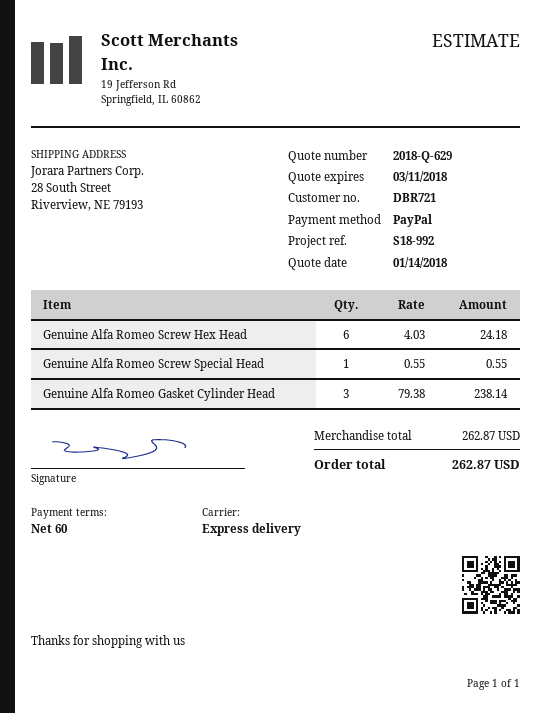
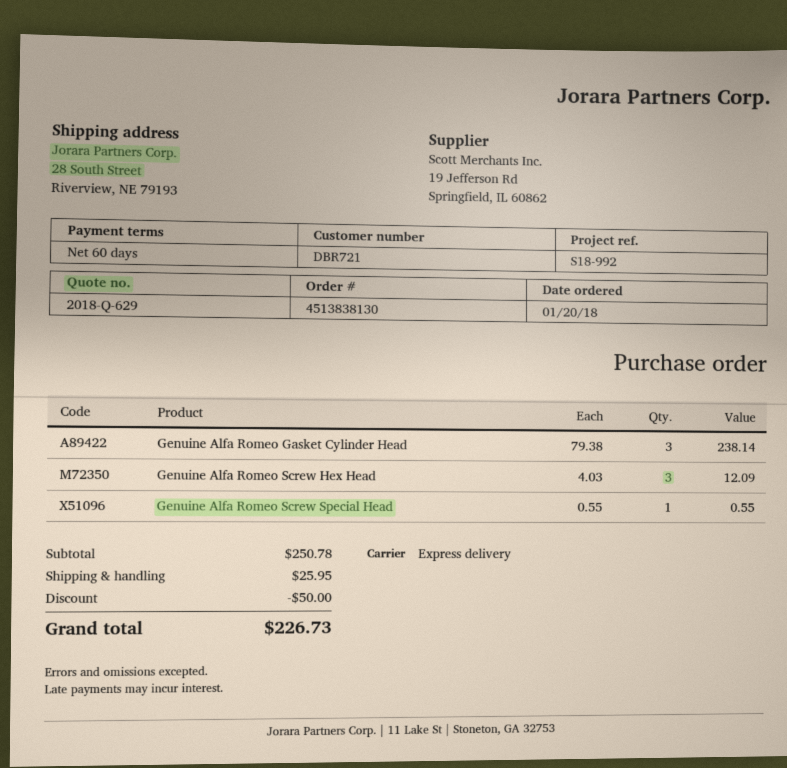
Genuine Alfa Romeo Screw Hex Head: 6 x 4.03 = 24.18 -> 3 x 4.03 = 12.09
subtotal: 262.87 -> 250.78
discount: none -> 50.00
shipping: none -> 25.95
total: 262.87 -> 226.73

